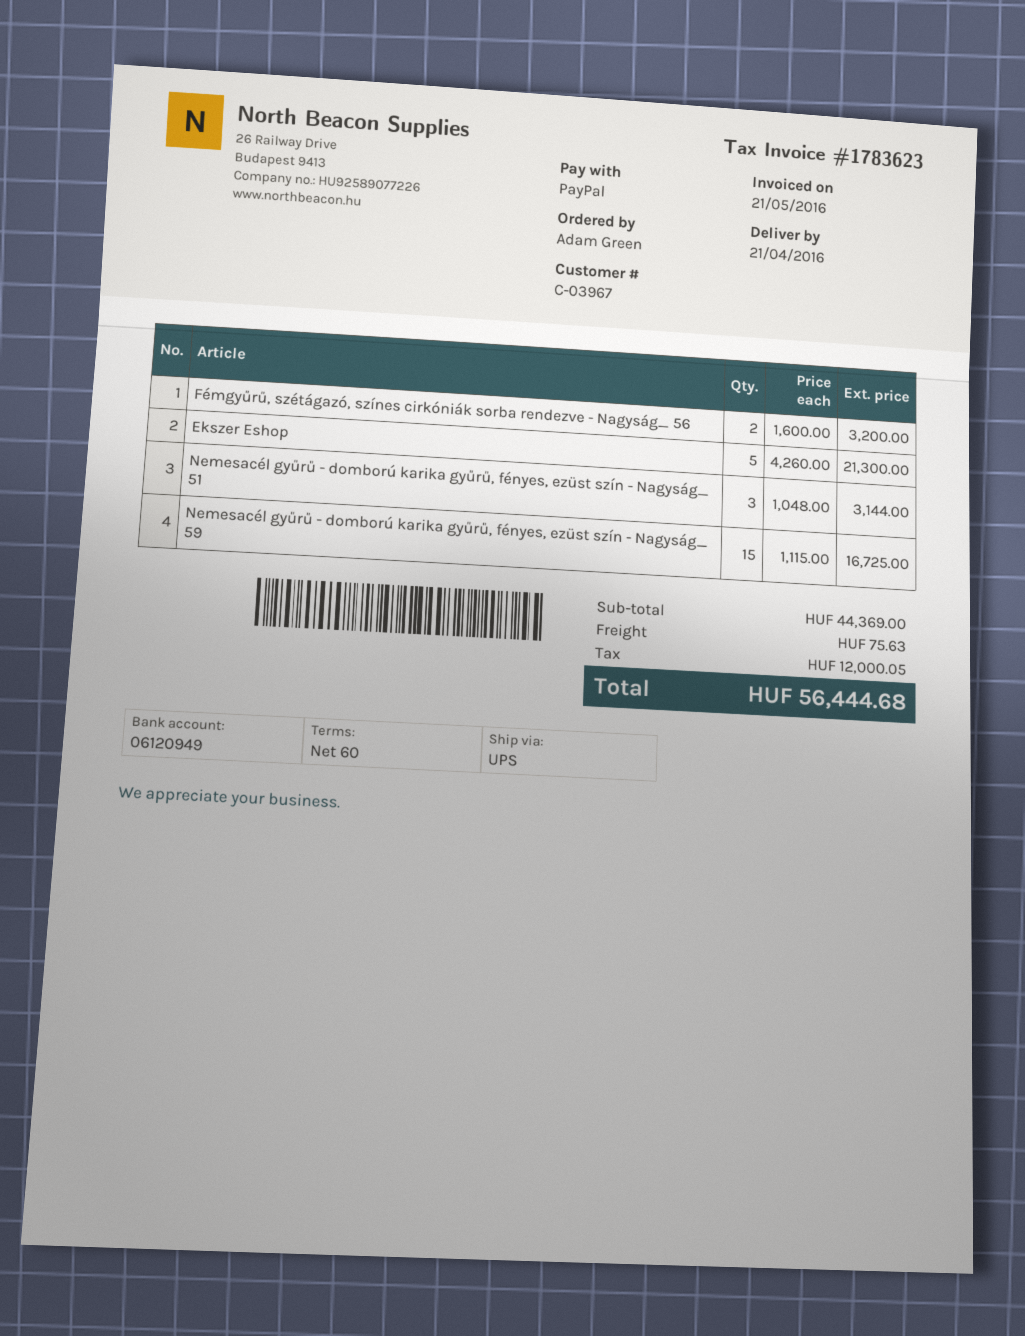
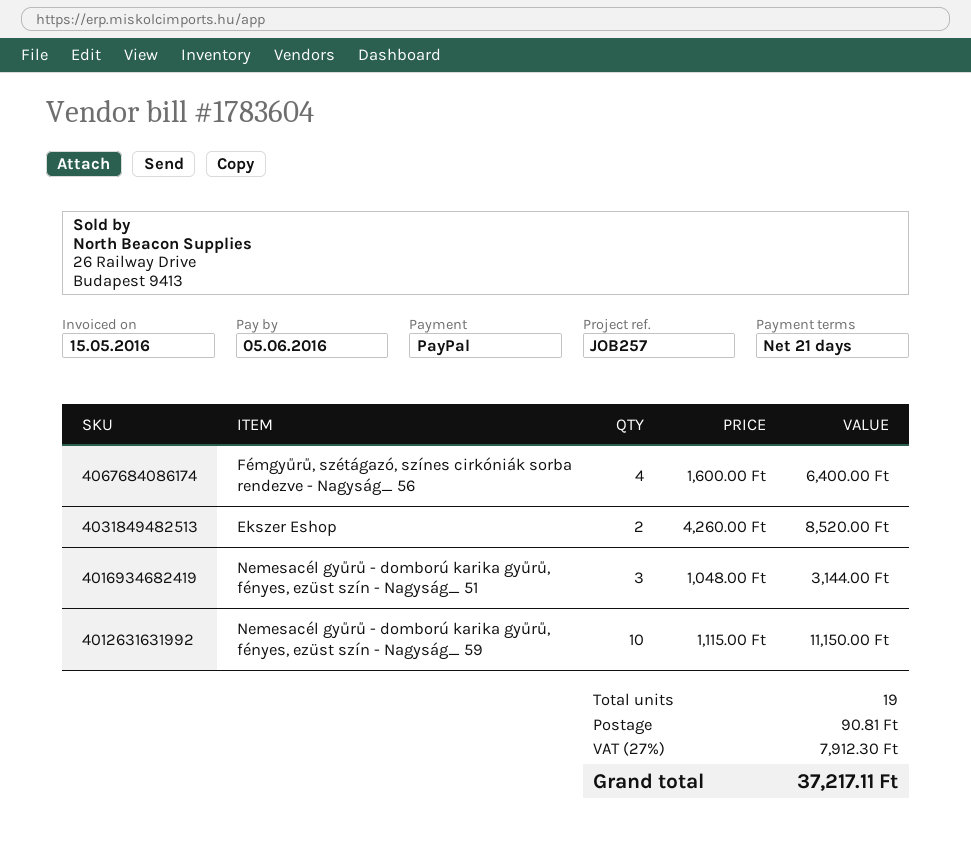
invoice number: 1783623 -> 1783604
invoice date: 2016-05-21 -> 2016-05-15
payment terms: 60 days -> 21 days
Fémgyűrű, szétágazó, színes cirkóniák sorba rendezve - Nagyság_ 56: 2 x 1600.00 = 3200.00 -> 4 x 1600.00 = 6400.00
Ekszer Eshop: 5 x 4260.00 = 21300.00 -> 2 x 4260.00 = 8520.00
Nemesacél gyűrű - domború karika gyűrű, fényes, ezüst szín - Nagyság_ 59: 15 x 1115.00 = 16725.00 -> 10 x 1115.00 = 11150.00
shipping: 75.63 -> 90.81
tax: 12000.05 -> 7912.30
total: 56444.68 -> 37217.11

